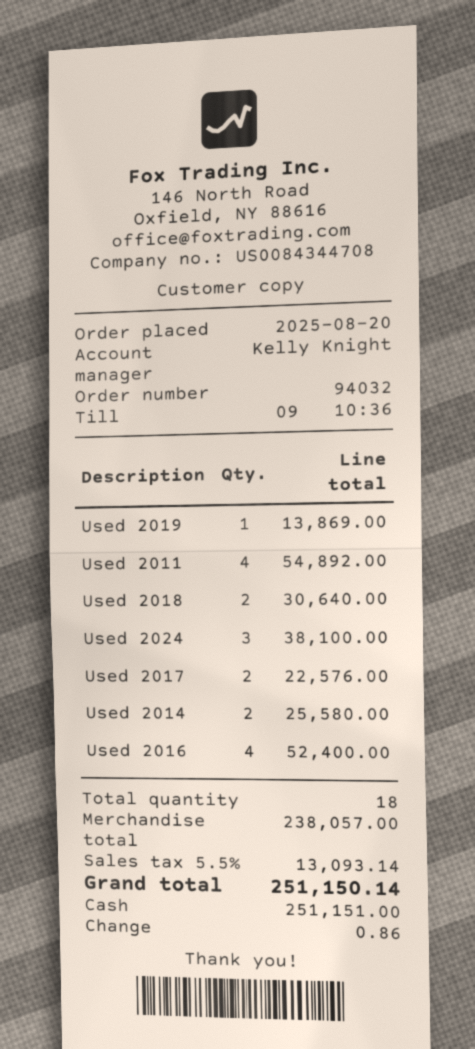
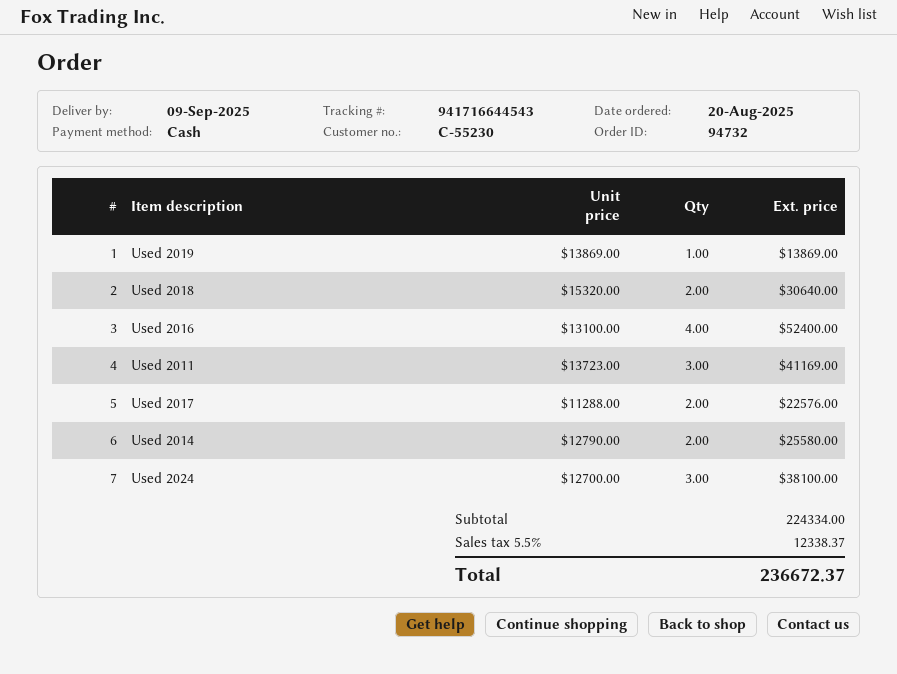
order number: 94032 -> 94732
Used 2011: 4 for 54892.00 -> 3 for 41169.00
subtotal: 238057.00 -> 224334.00
tax: 5.5% = 13093.14 -> 5.5% = 12338.37
total: 251150.14 -> 236672.37

